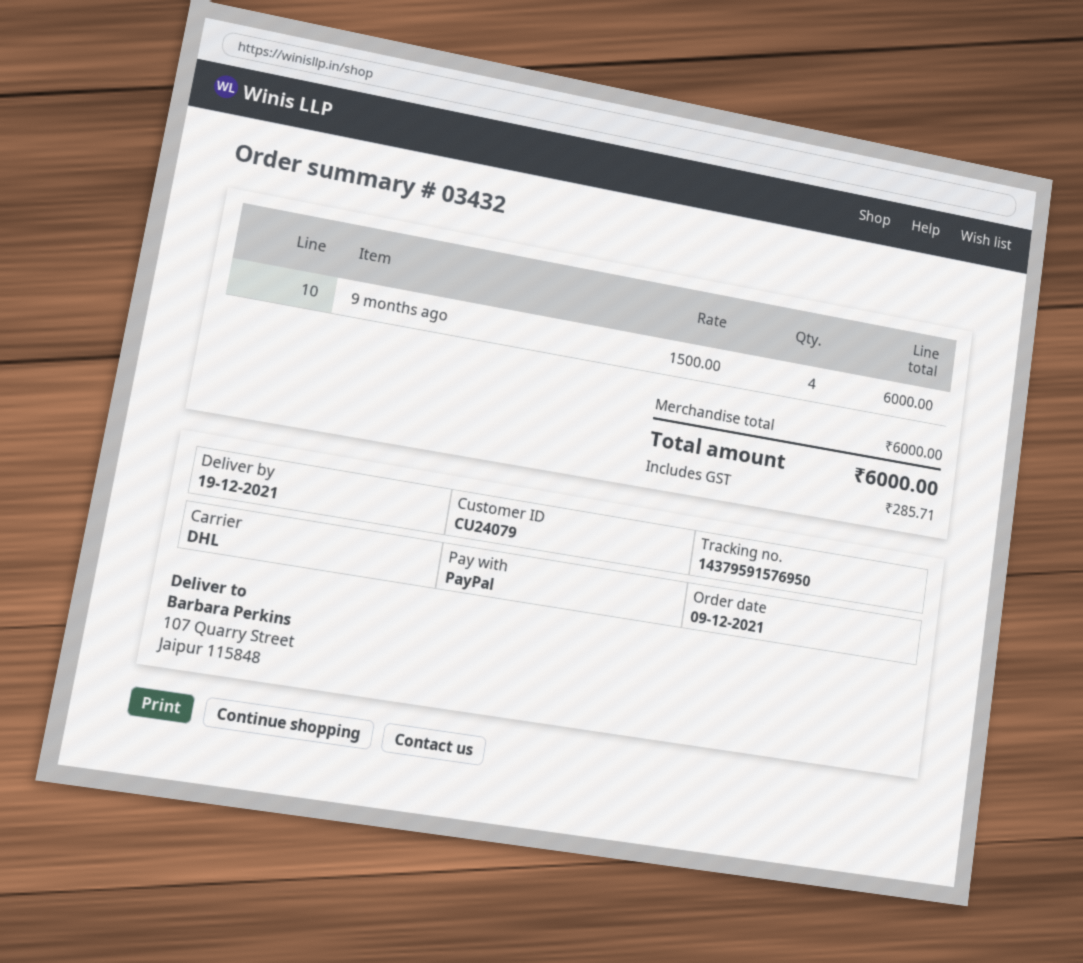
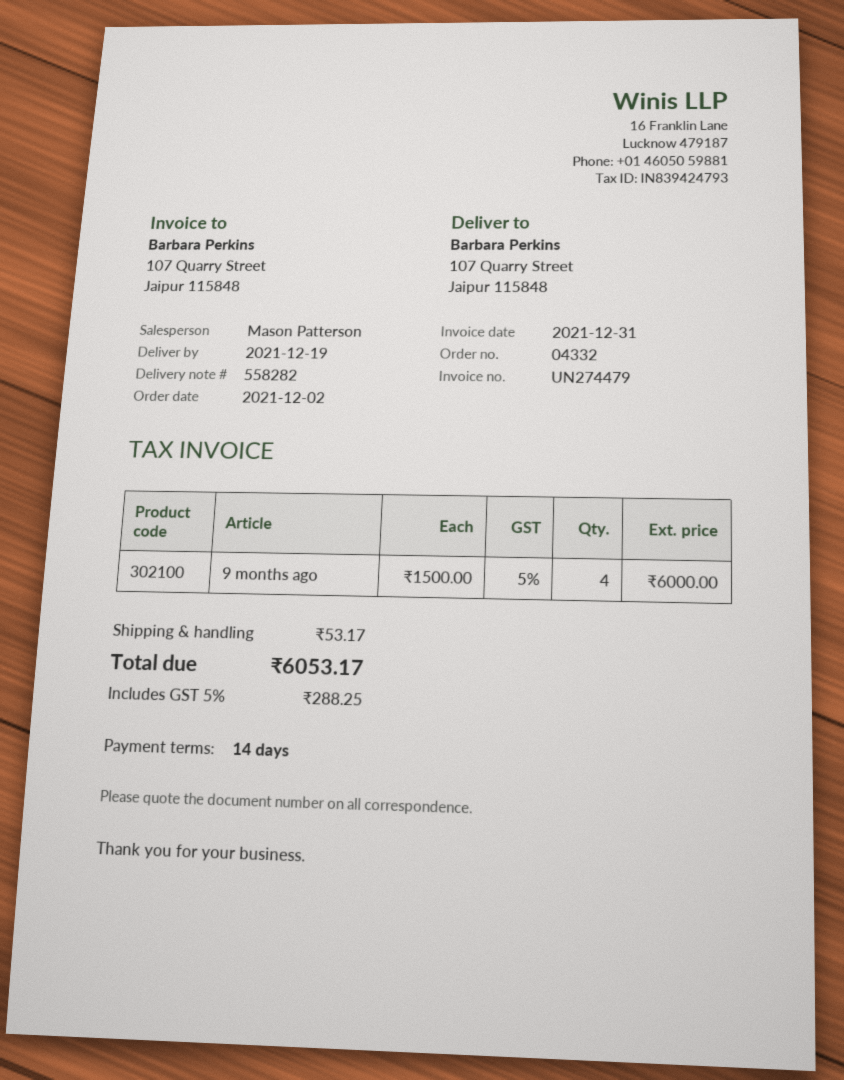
order number: 03432 -> 04332
order date: 2021-12-09 -> 2021-12-02
shipping: none -> 53.17
tax: 285.71 -> 288.25
total: 6000.00 -> 6053.17

